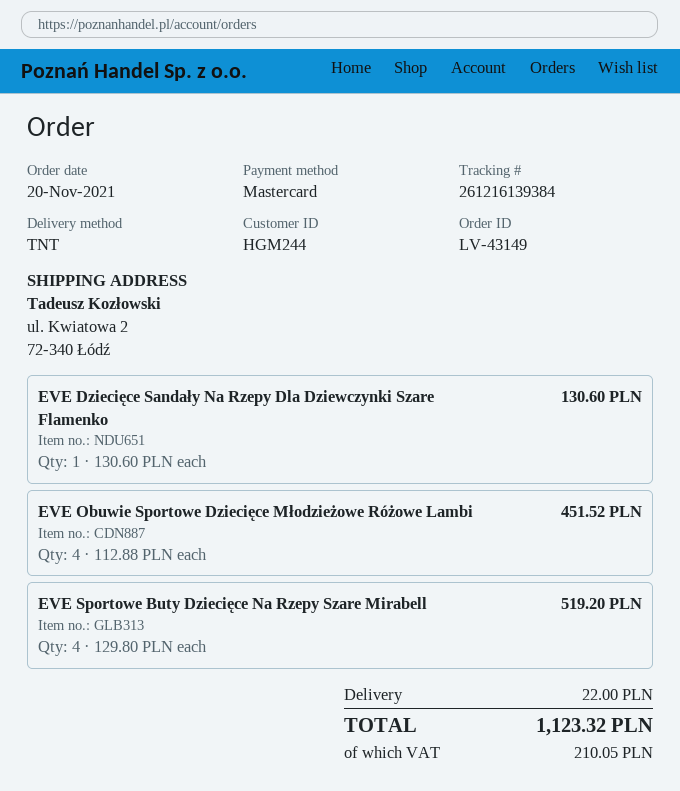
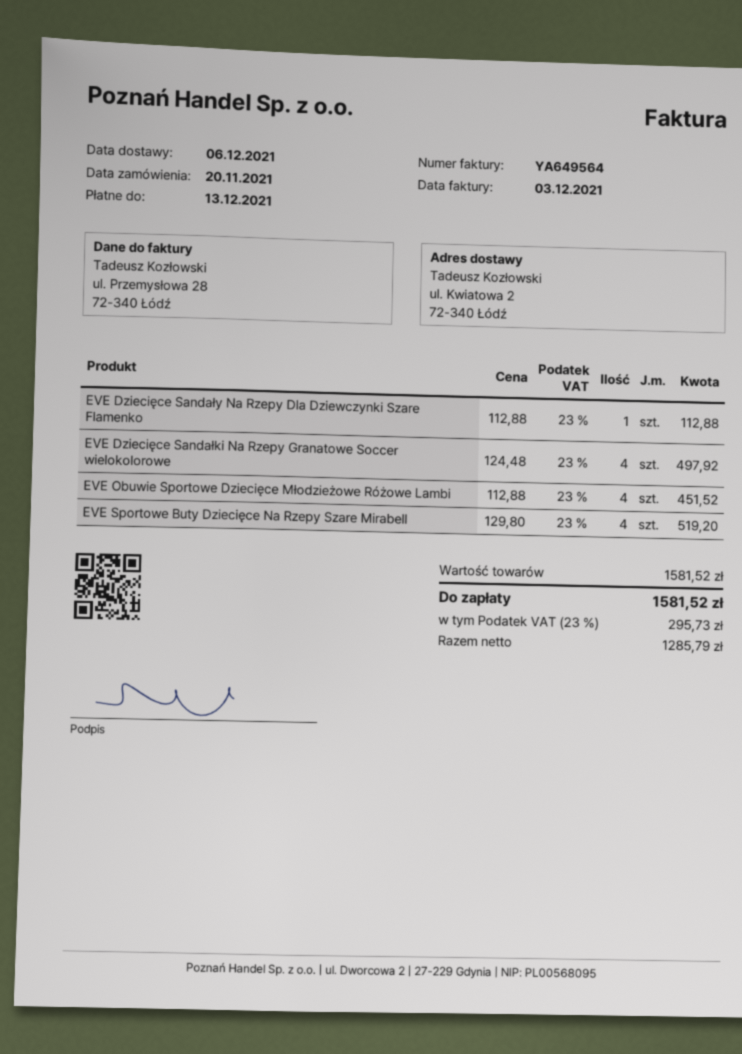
EVE Dziecięce Sandały Na Rzepy Dla Dziewczynki Szare Flamenko: 1 x 130.60 = 130.60 -> 1 x 112.88 = 112.88
EVE Dziecięce Sandałki Na Rzepy Granatowe Soccer wielokolorowe: none -> 4 x 124.48 = 497.92
shipping: 22.00 -> none
tax: 210.05 -> 295.73
total: 1123.32 -> 1581.52

